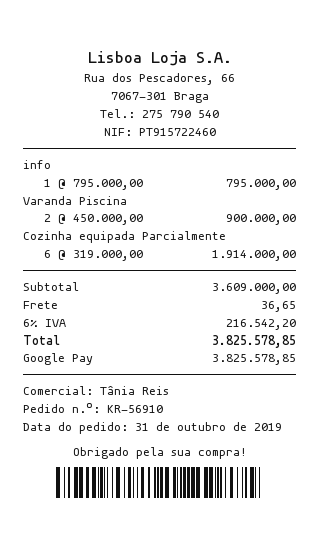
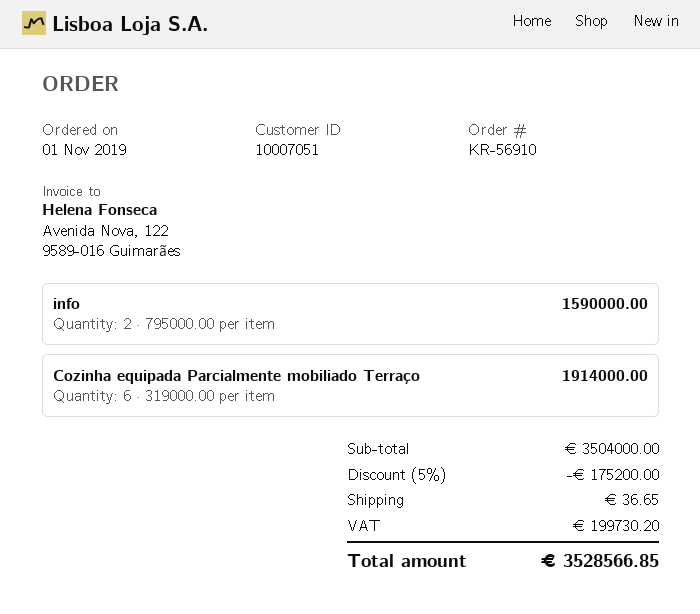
order date: 2019-10-31 -> 2019-11-01
info: 1 x 795000.00 = 795000.00 -> 2 x 795000.00 = 1590000.00
Varanda Piscina: 2 x 450000.00 = 900000.00 -> none
subtotal: 3609000.00 -> 3504000.00
discount: none -> 5% = 175200.00
tax: 216542.20 -> 199730.20
total: 3825578.85 -> 3528566.85

